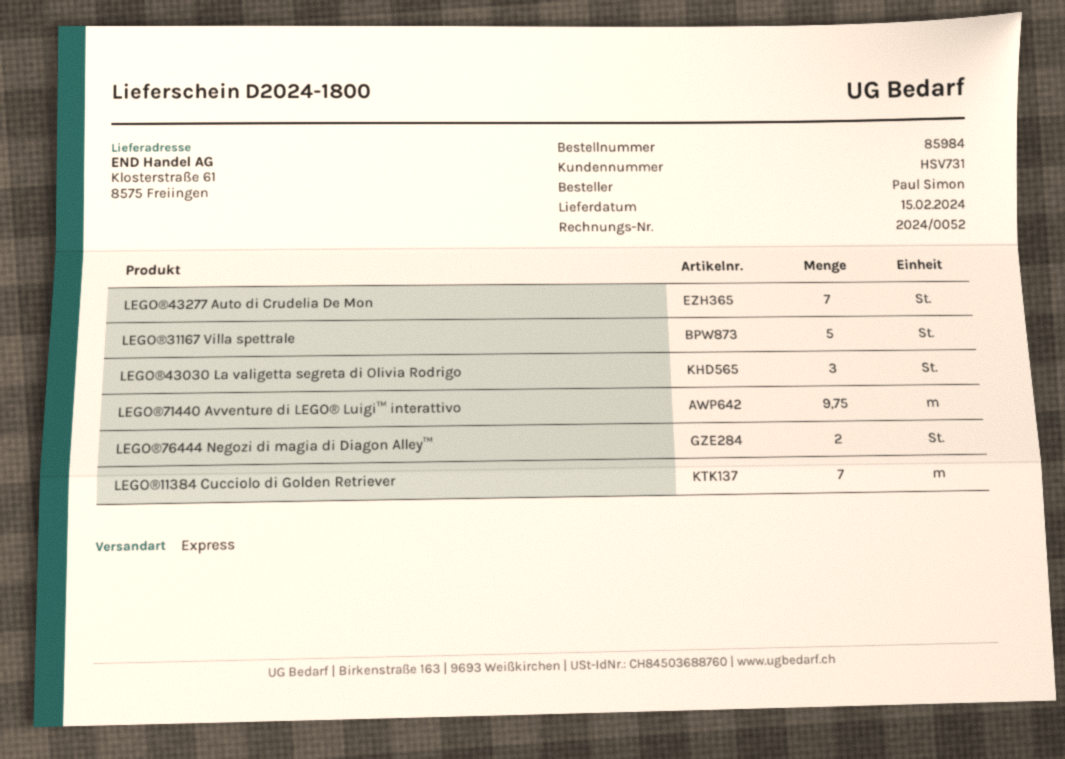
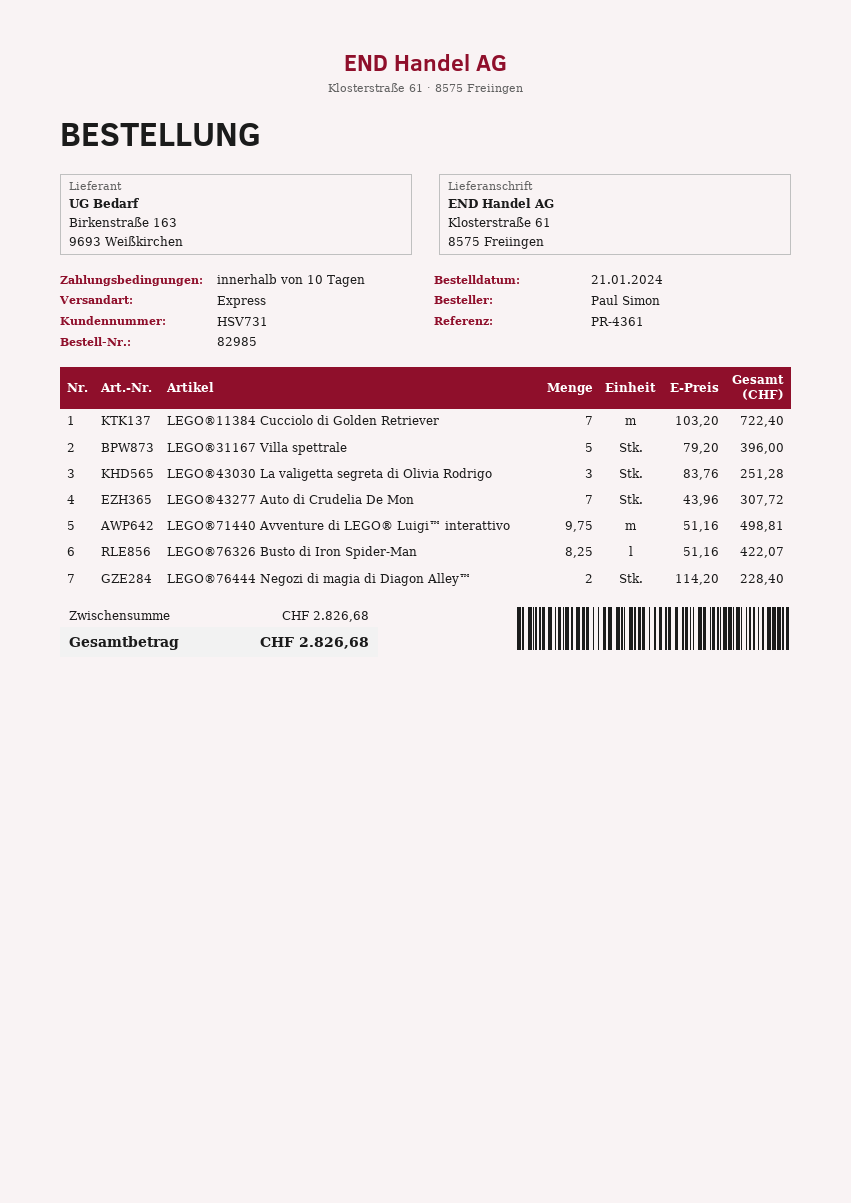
order number: 85984 -> 82985
LEGO®76326 Busto di Iron Spider-Man: none -> 8.25

